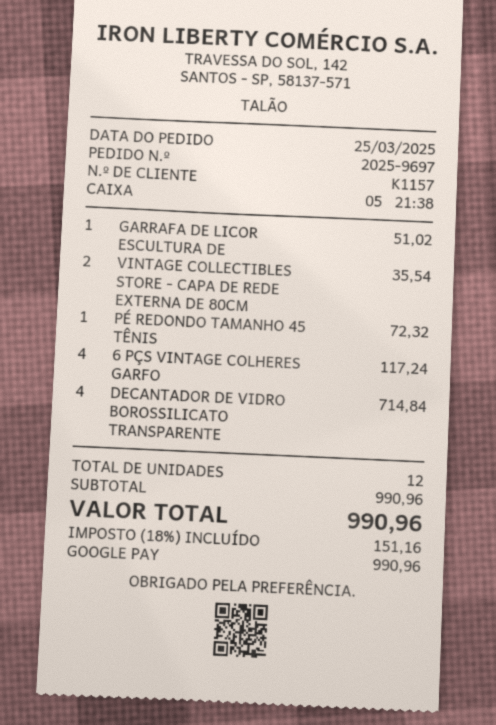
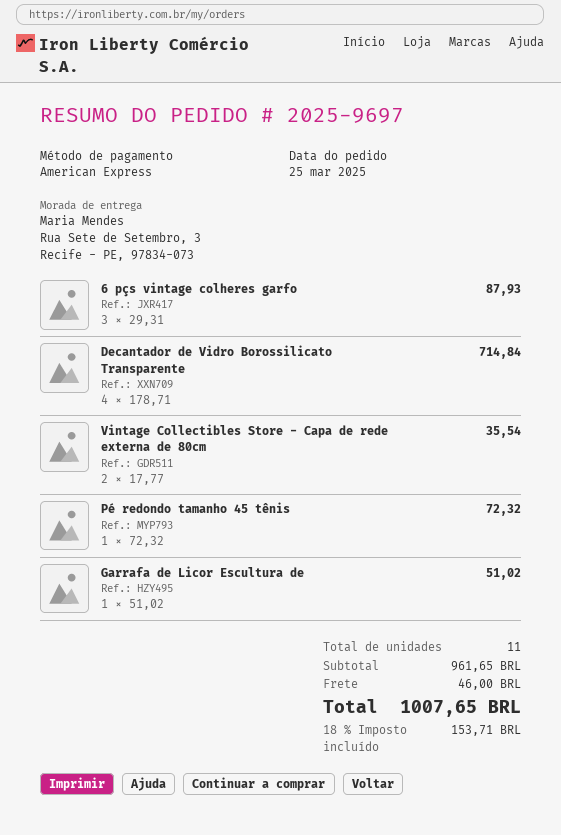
payment method: Google Pay -> American Express
6 PÇS VINTAGE COLHERES GARFO: 4 for 117.24 -> 3 for 87.93
total quantity: 12 -> 11
subtotal: 990.96 -> 961.65
shipping: none -> 46.00
tax: 18% = 151.16 -> 18% = 153.71
total: 990.96 -> 1007.65

